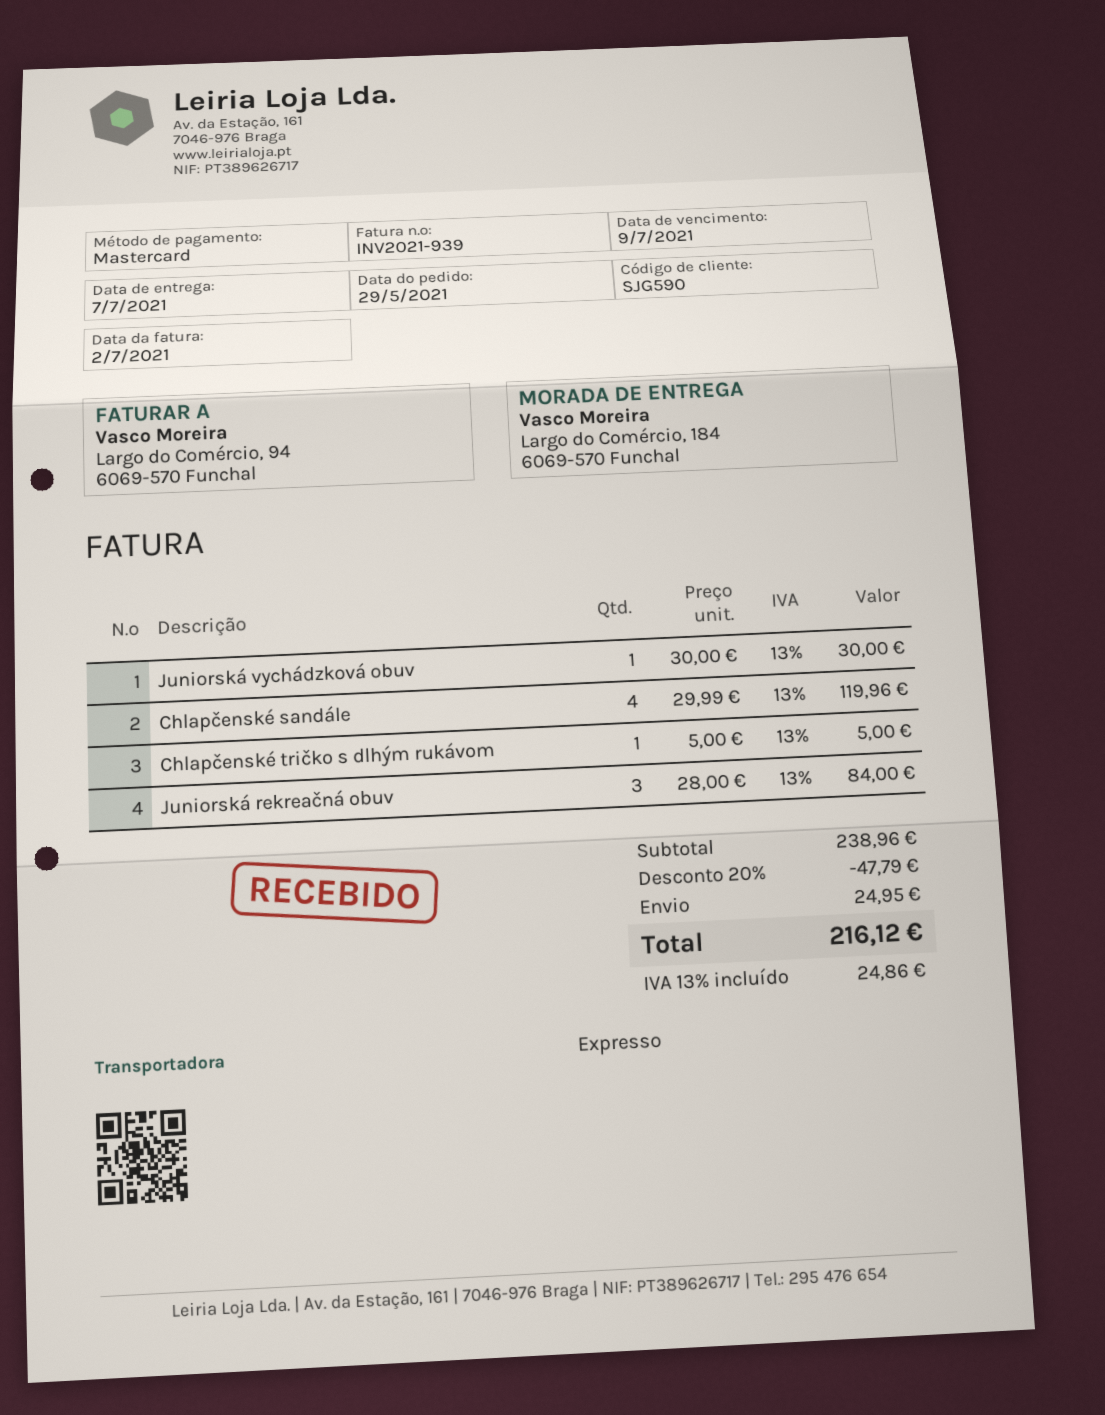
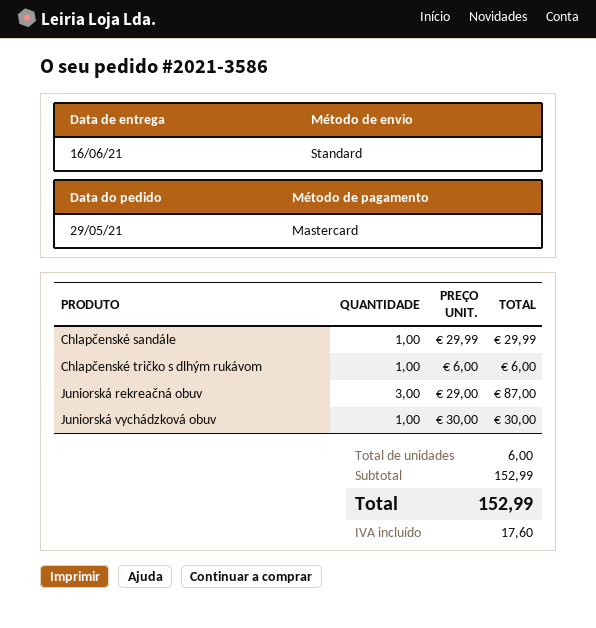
delivery date: 2021-07-07 -> 2021-06-16
shipping method: express -> standard
Chlapčenské sandále: 4 x 29.99 = 119.96 -> 1 x 29.99 = 29.99
Chlapčenské tričko s dlhým rukávom: 1 x 5.00 = 5.00 -> 1 x 6.00 = 6.00
Juniorská rekreačná obuv: 3 x 28.00 = 84.00 -> 3 x 29.00 = 87.00
subtotal: 238.96 -> 152.99
discount: 20% = 47.79 -> none
shipping: 24.95 -> none
tax: 24.86 -> 17.60
total: 216.12 -> 152.99

